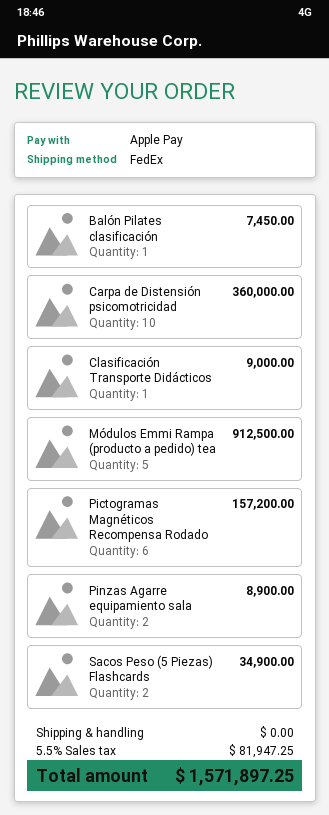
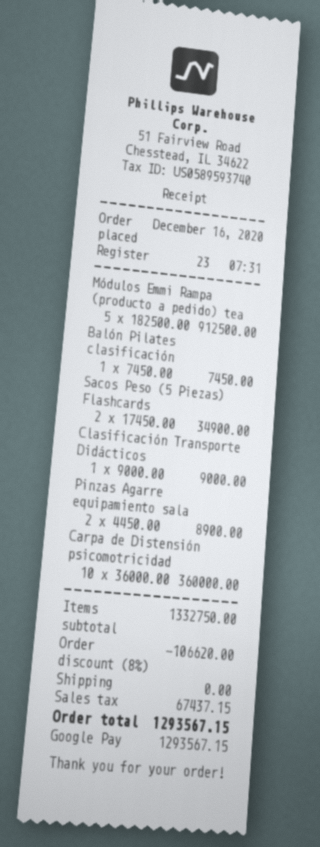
payment method: Apple Pay -> Google Pay
Pictogramas Magnéticos Recompensa Rodado: 6 for 157200.00 -> none
discount: none -> 8% = 106620.00
tax: 81947.25 -> 67437.15
total: 1571897.25 -> 1293567.15

